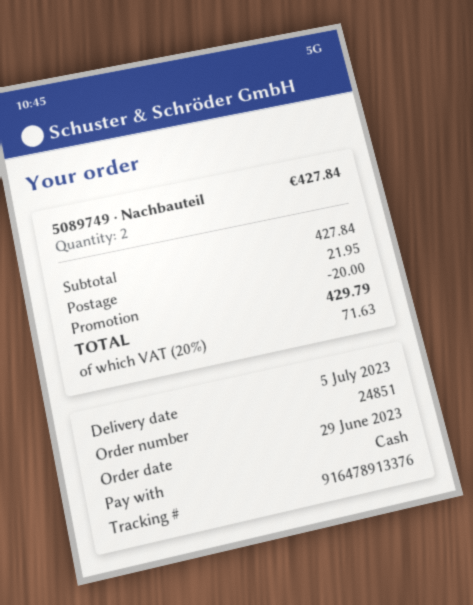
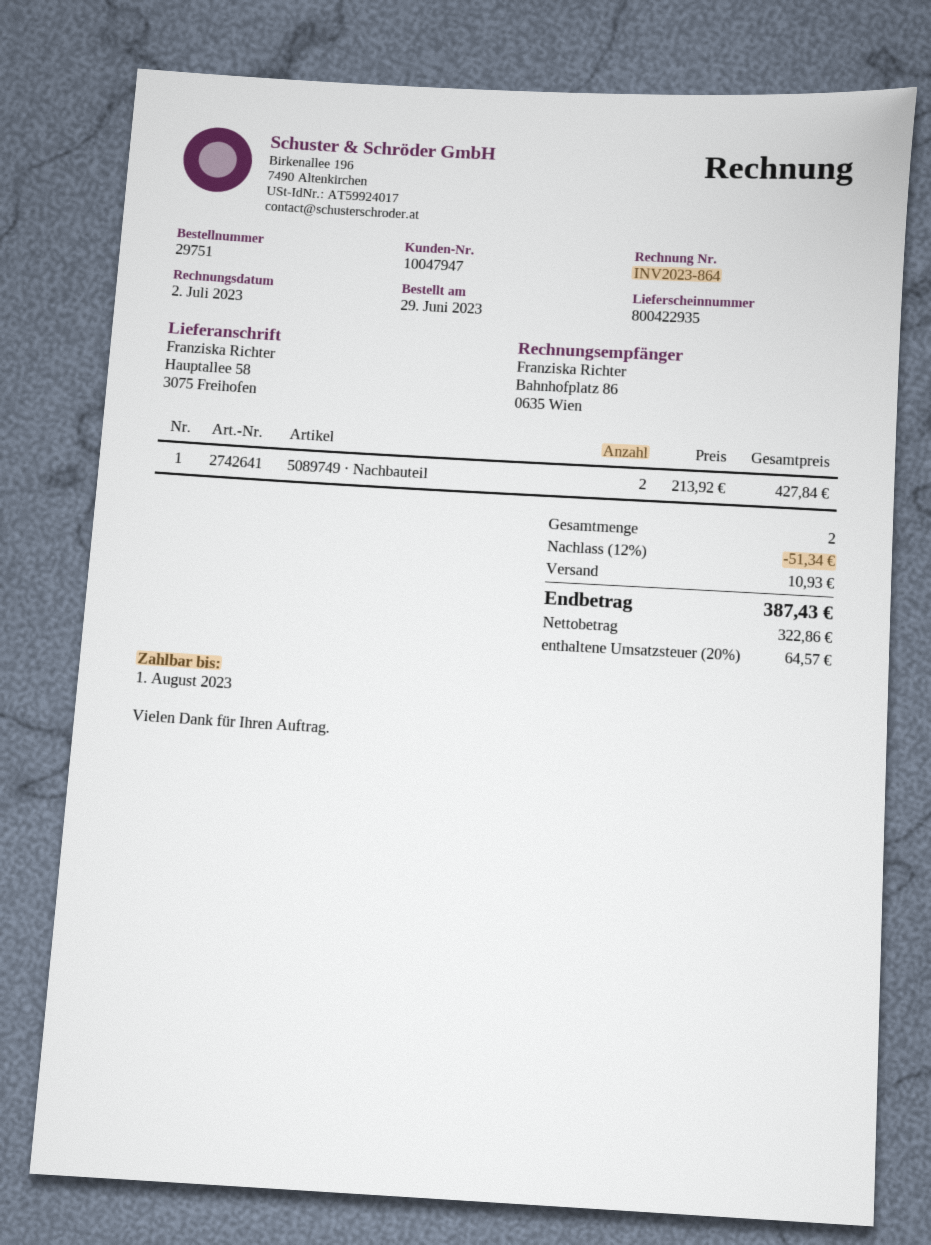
order number: 24851 -> 29751
discount: 20.00 -> 51.34
shipping: 21.95 -> 10.93
tax: 20% = 71.63 -> 20% = 64.57
total: 429.79 -> 387.43

